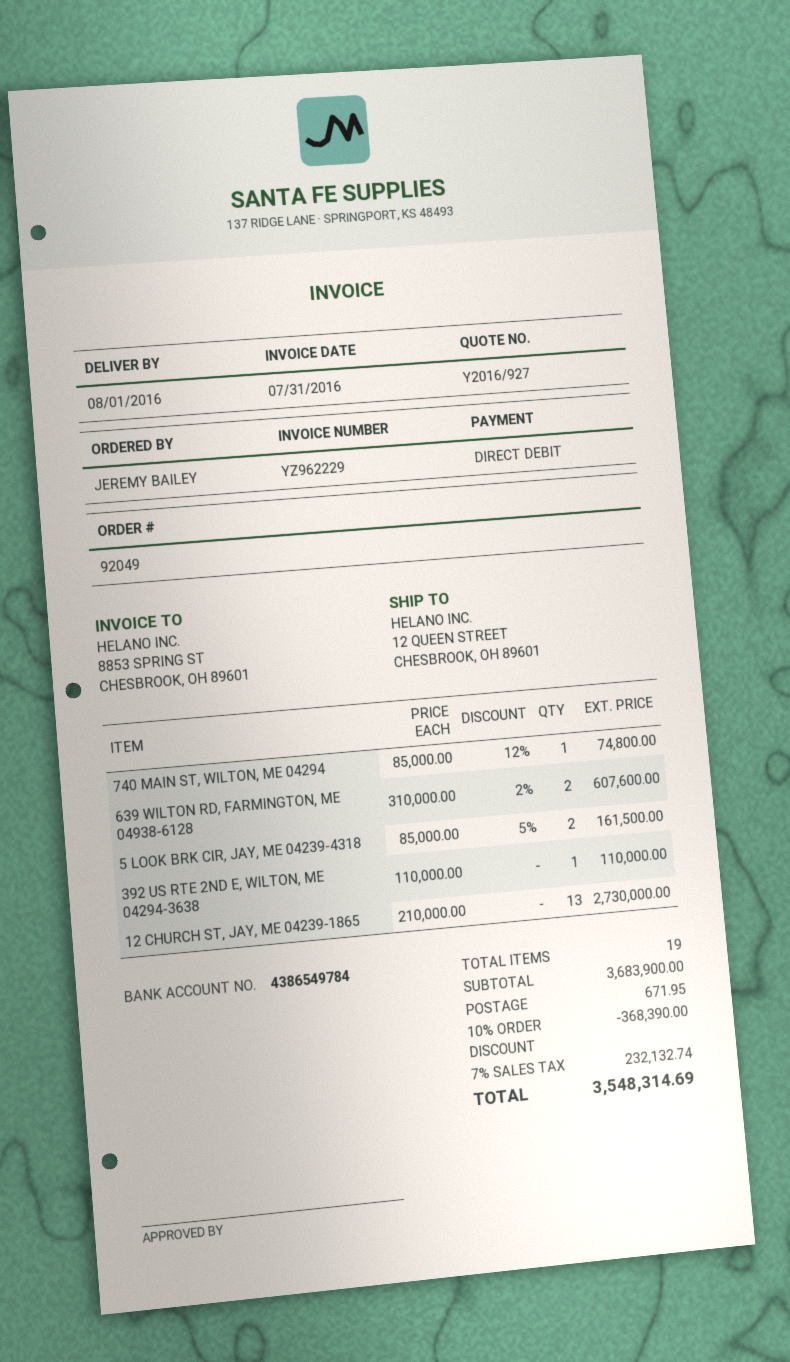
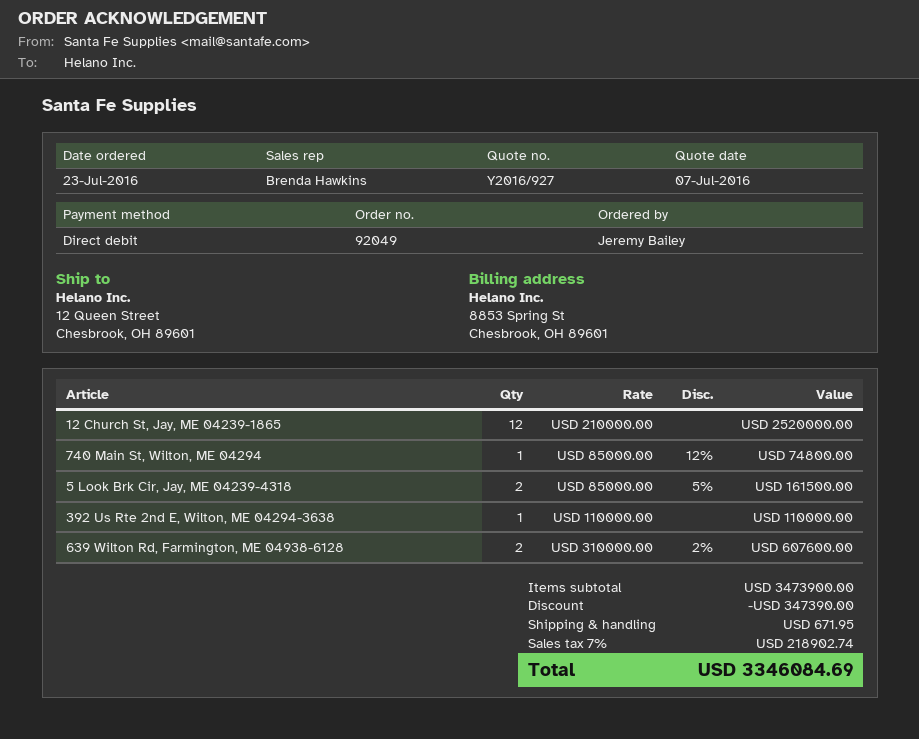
12 CHURCH ST, JAY, ME 04239-1865: 13 x 210000.00 = 2730000.00 -> 12 x 210000.00 = 2520000.00
subtotal: 3683900.00 -> 3473900.00
discount: 368390.00 -> 347390.00
tax: 7% = 232132.74 -> 7% = 218902.74
total: 3548314.69 -> 3346084.69

